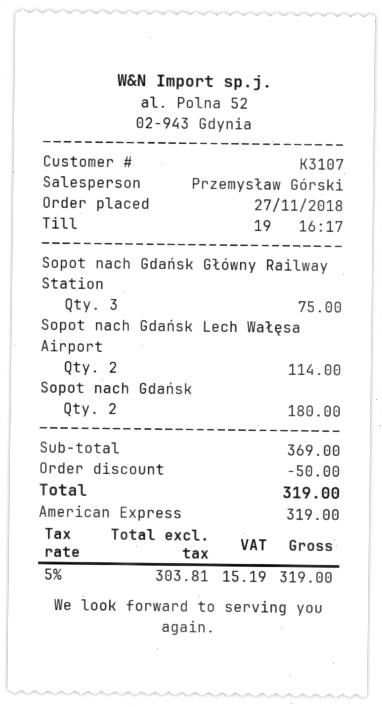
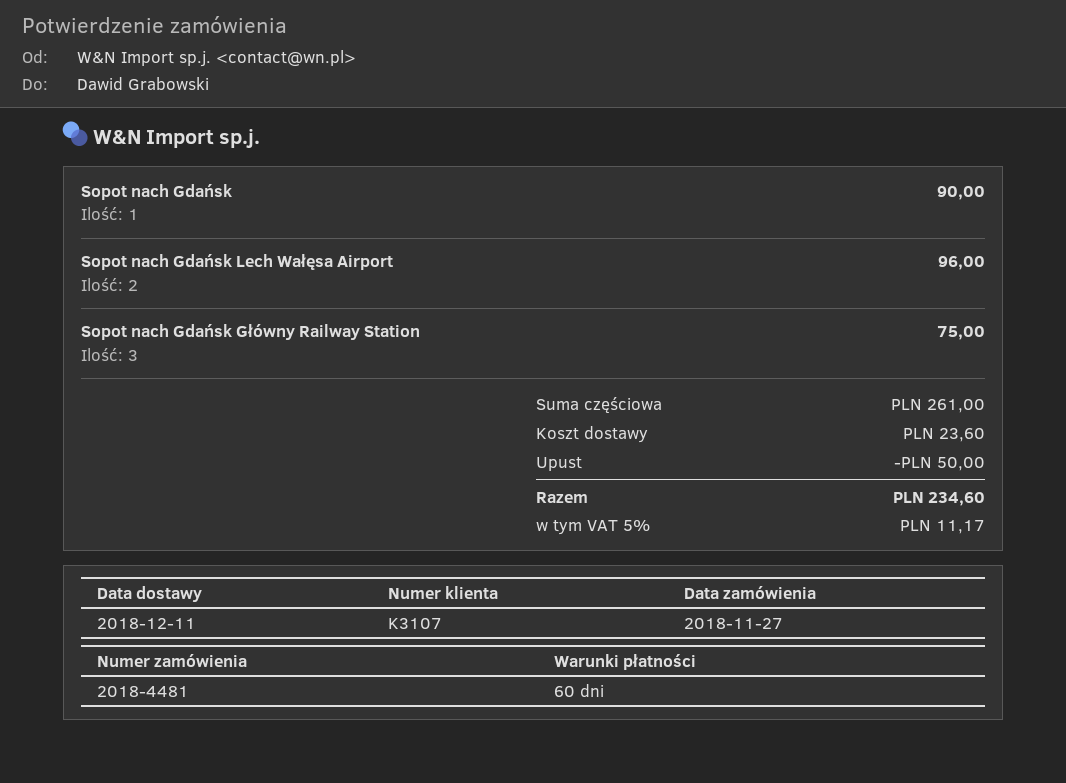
Sopot nach Gdańsk Lech Wałęsa Airport: 2 for 114.00 -> 2 for 96.00
Sopot nach Gdańsk: 2 for 180.00 -> 1 for 90.00
subtotal: 369.00 -> 261.00
shipping: none -> 23.60
tax: 5% = 15.19 -> 5% = 11.17
total: 319.00 -> 234.60

